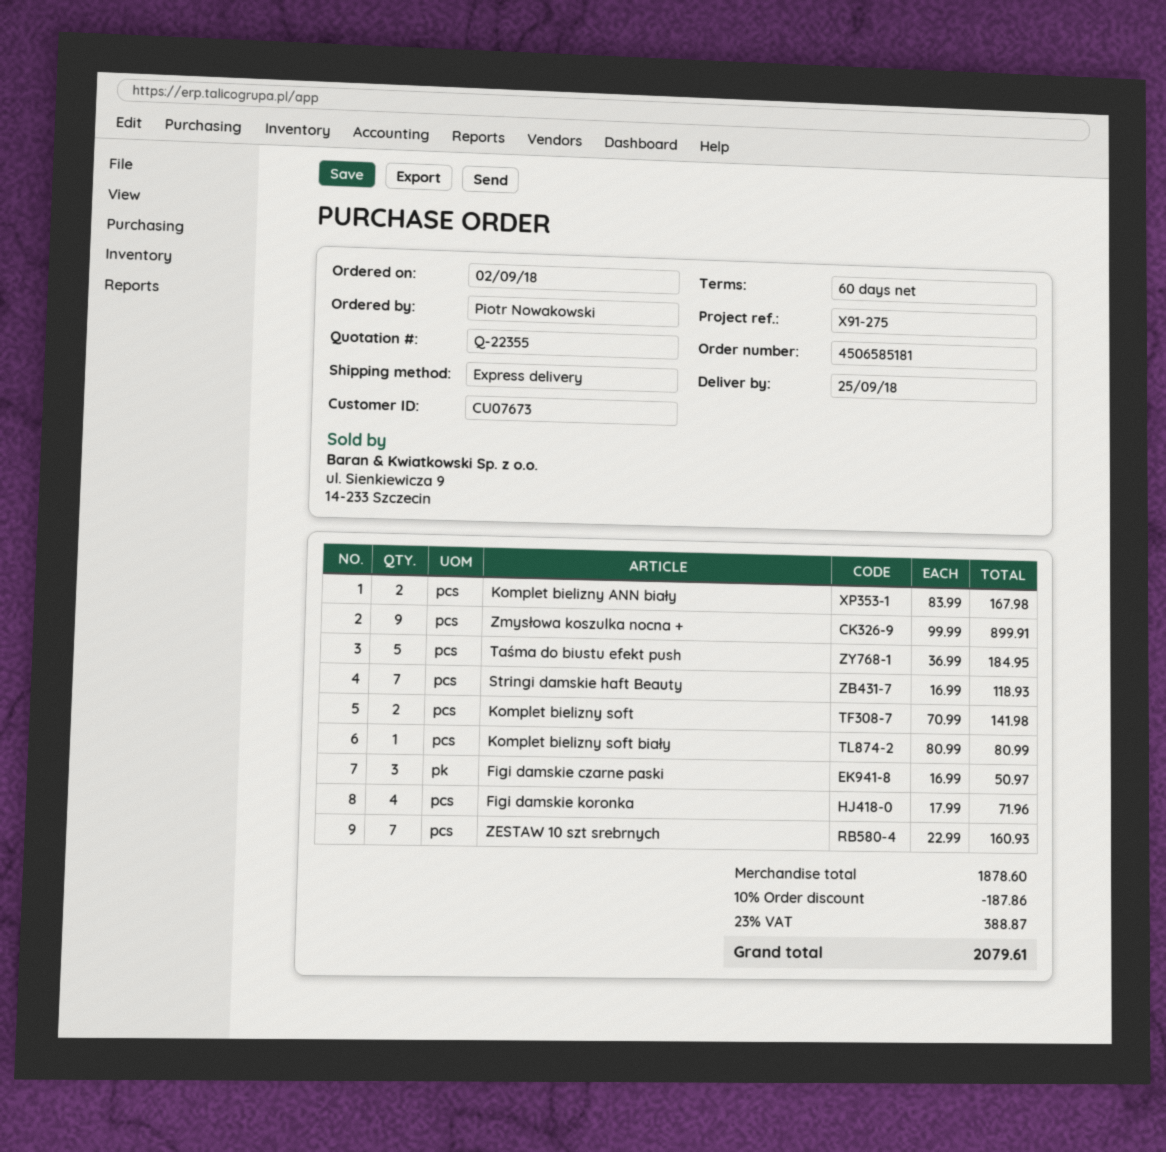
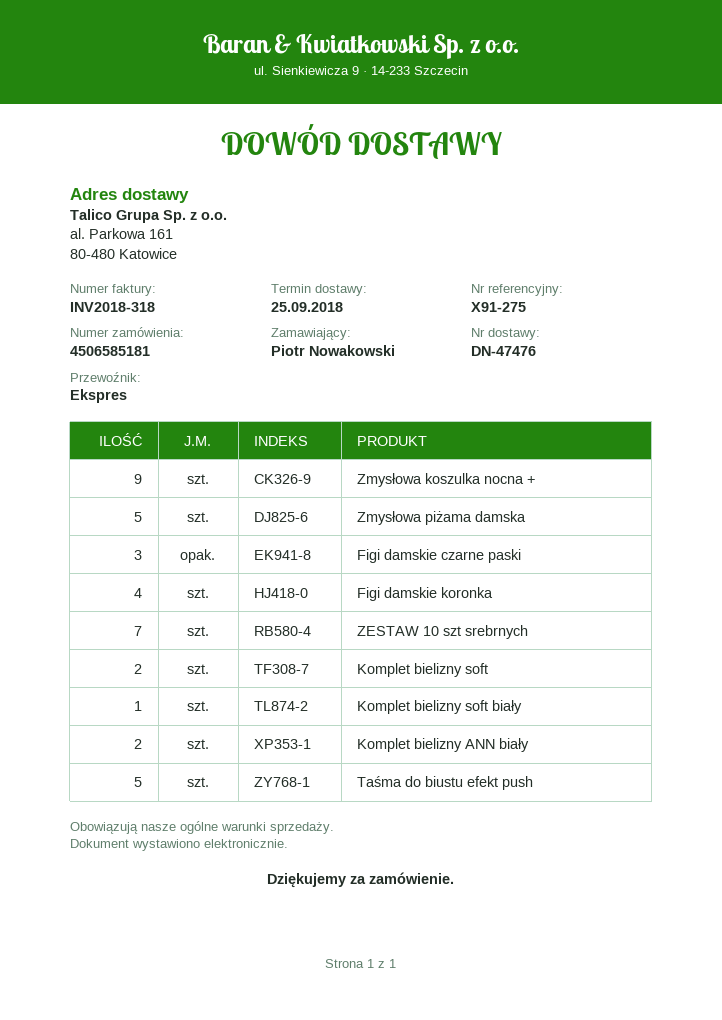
Stringi damskie haft Beauty: 7 -> none
Zmysłowa piżama damska: none -> 5

